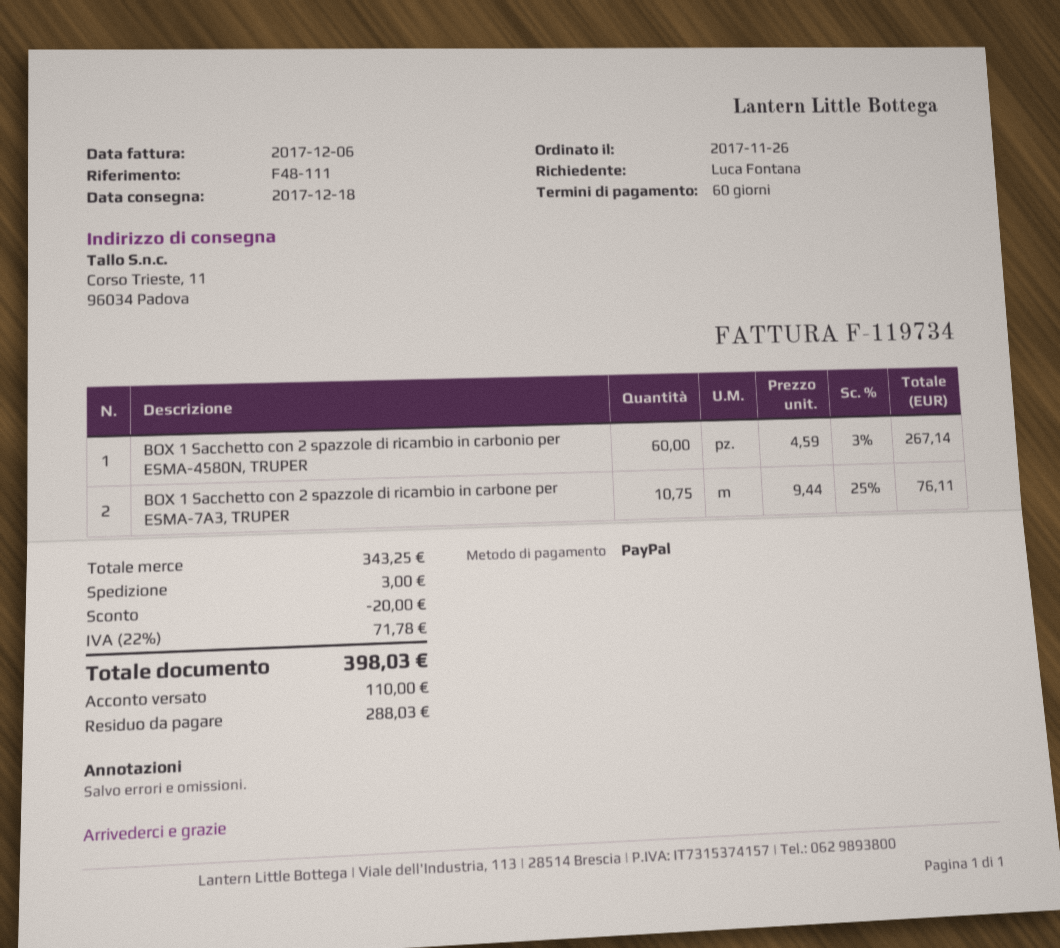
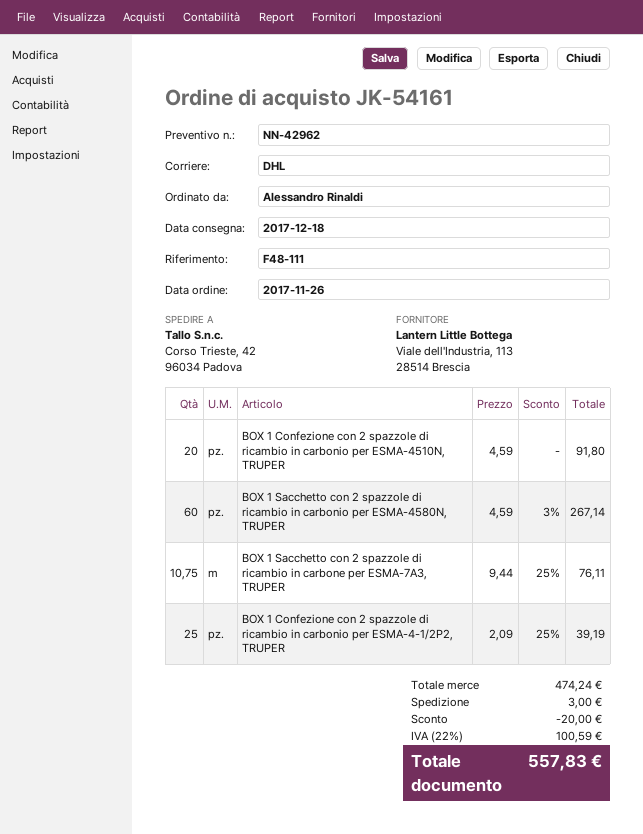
ordered by: Luca Fontana -> Alessandro Rinaldi
ship to: Corso Trieste, 11, 96034 Padova -> Corso Trieste, 42, 96034 Padova
BOX 1 Confezione con 2 spazzole di ricambio in carbonio per ESMA-4510N, TRUPER: none -> 20 x 4.59 = 91.80
BOX 1 Confezione con 2 spazzole di ricambio in carbonio per ESMA-4-1/2P2, TRUPER: none -> 25 x 2.09 - 25% = 39.19
subtotal: 343.25 -> 474.24
tax: 22% = 71.78 -> 22% = 100.59
total: 398.03 -> 557.83

